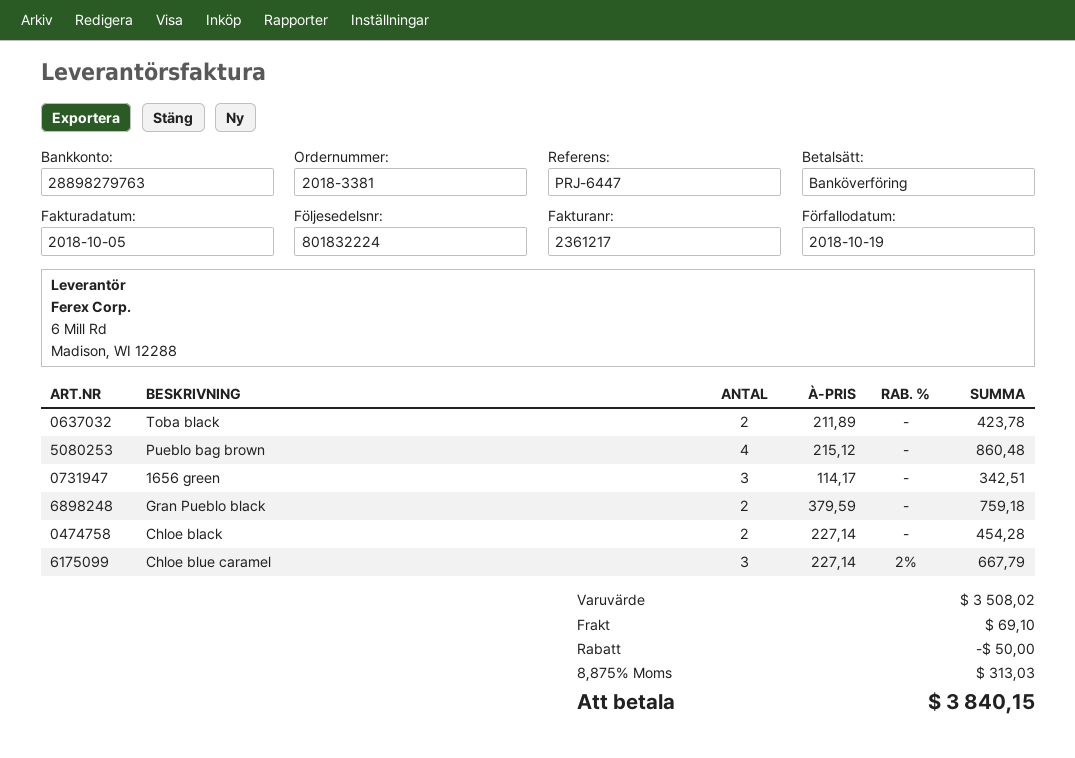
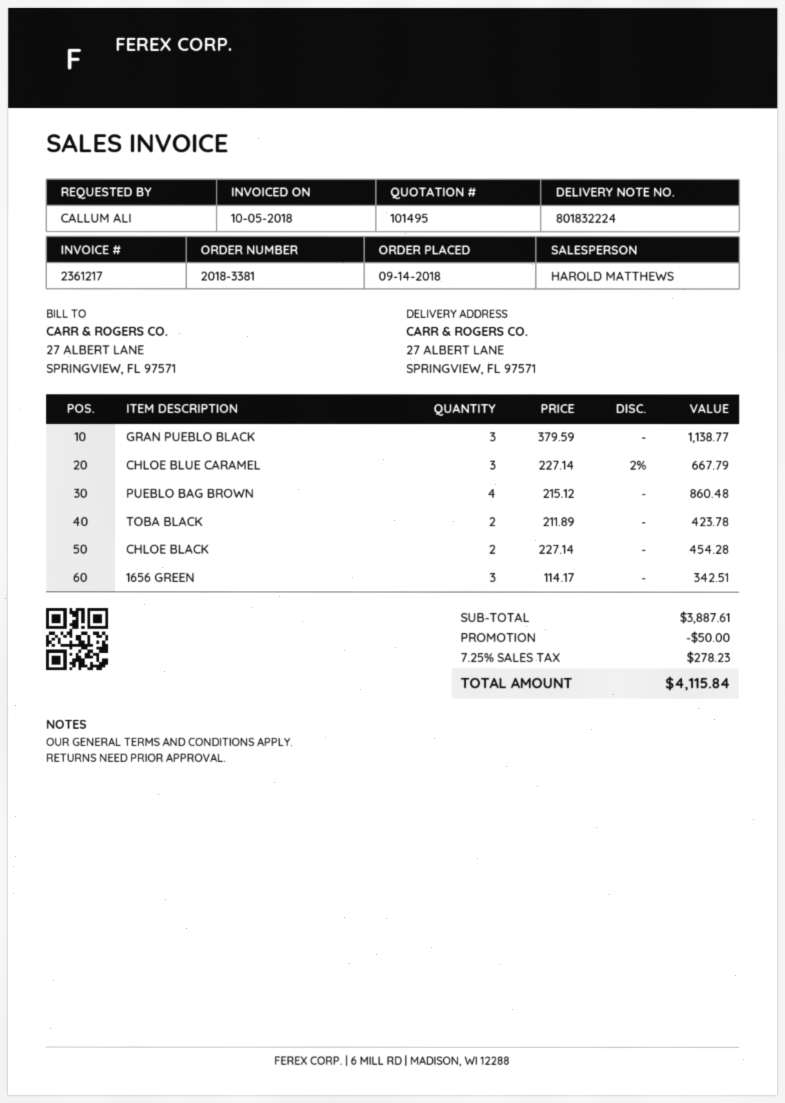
Gran Pueblo black: 2 x 379.59 = 759.18 -> 3 x 379.59 = 1138.77
subtotal: 3508.02 -> 3887.61
shipping: 69.10 -> none
tax: 8.875% = 313.03 -> 7.25% = 278.23
total: 3840.15 -> 4115.84

